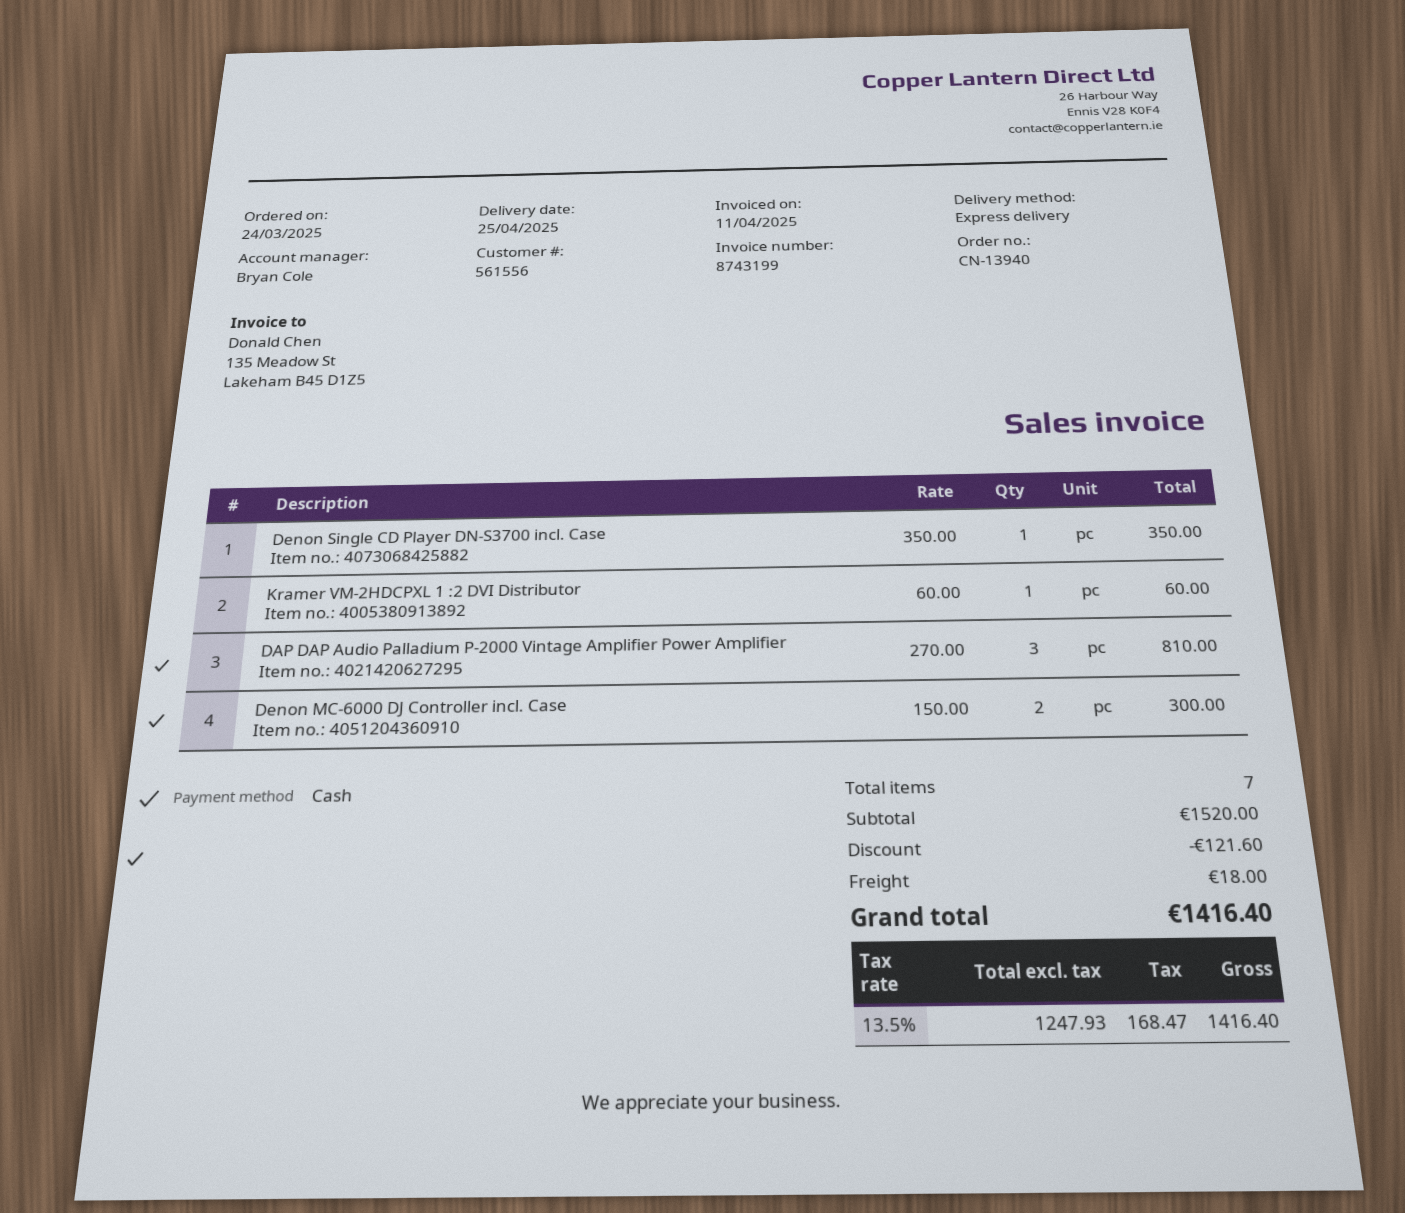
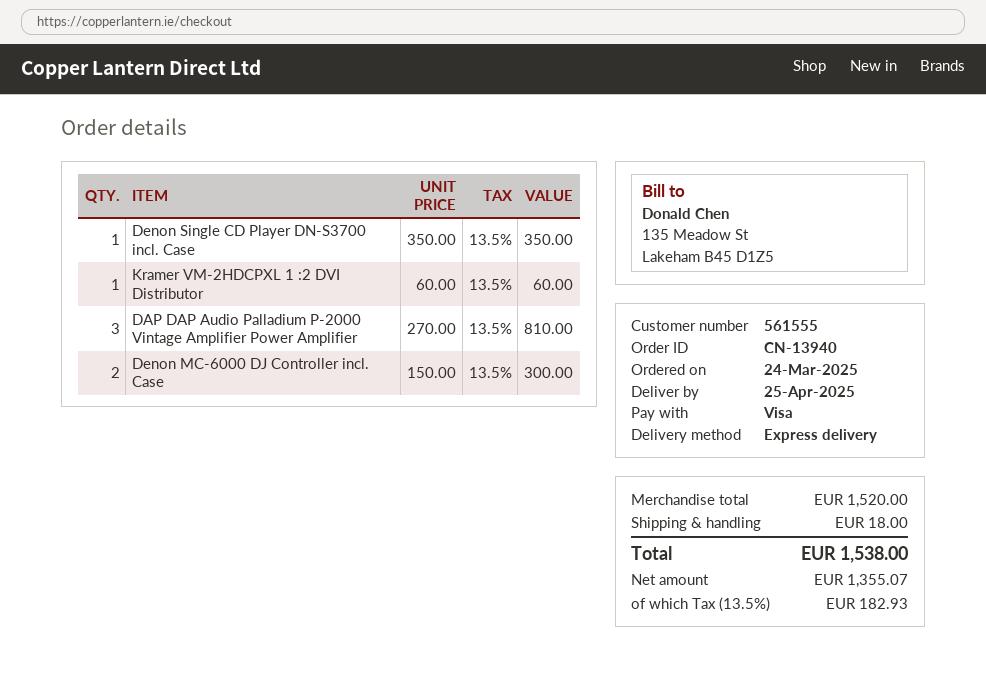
customer number: 561556 -> 561555
payment method: cash -> Visa
discount: 121.60 -> none
net: 1247.93 -> 1355.07
tax: 13.5% = 168.47 -> 13.5% = 182.93
total: 1416.40 -> 1538.00

